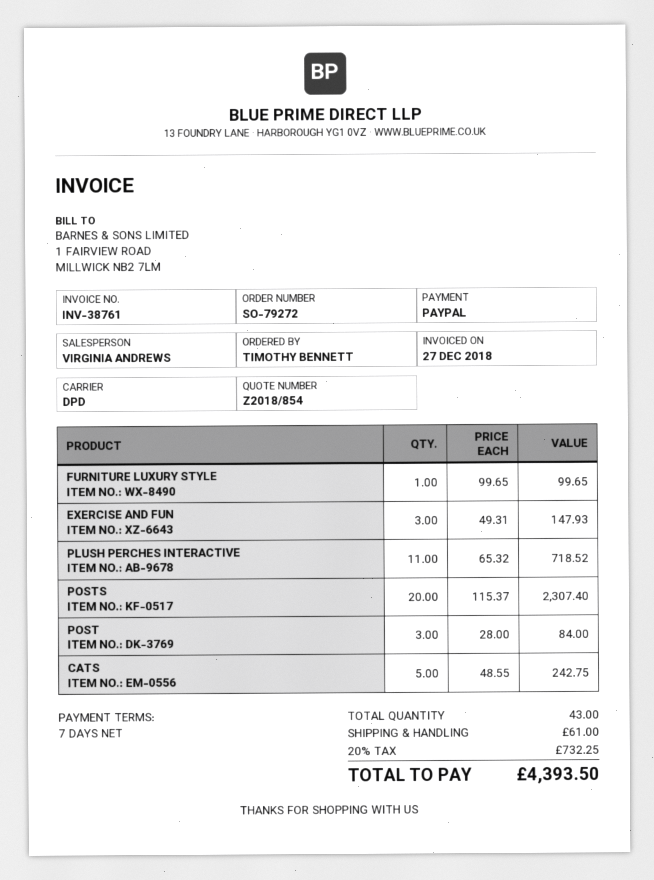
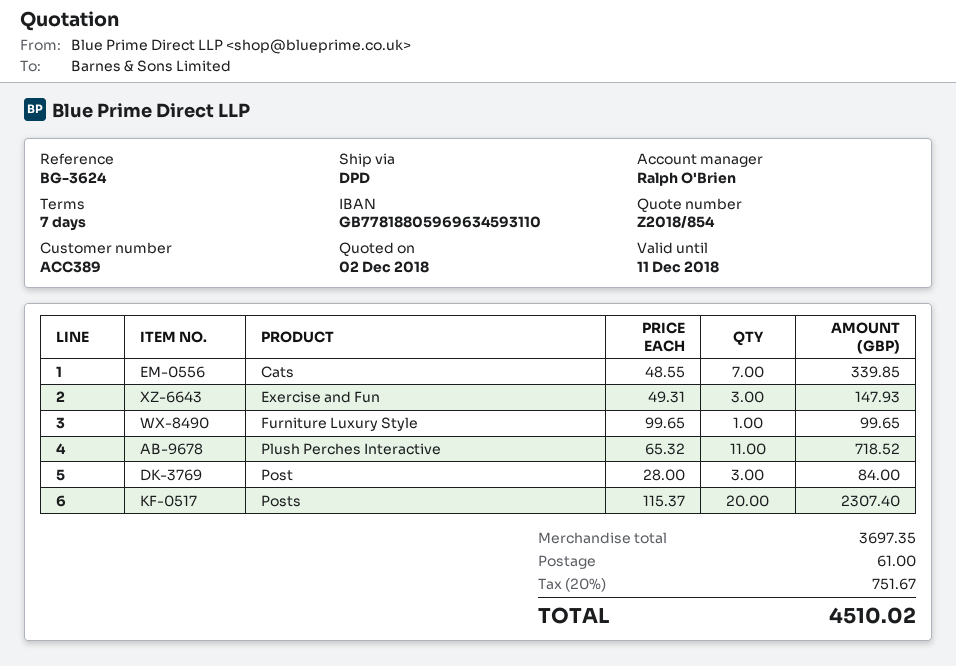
sales rep: VIRGINIA ANDREWS -> Ralph O'Brien
CATS: 5 x 48.55 = 242.75 -> 7 x 48.55 = 339.85
tax: 20% = 732.25 -> 20% = 751.67
total: 4393.50 -> 4510.02

